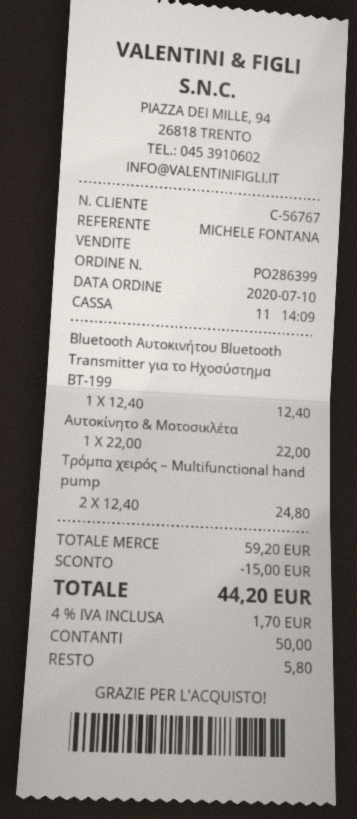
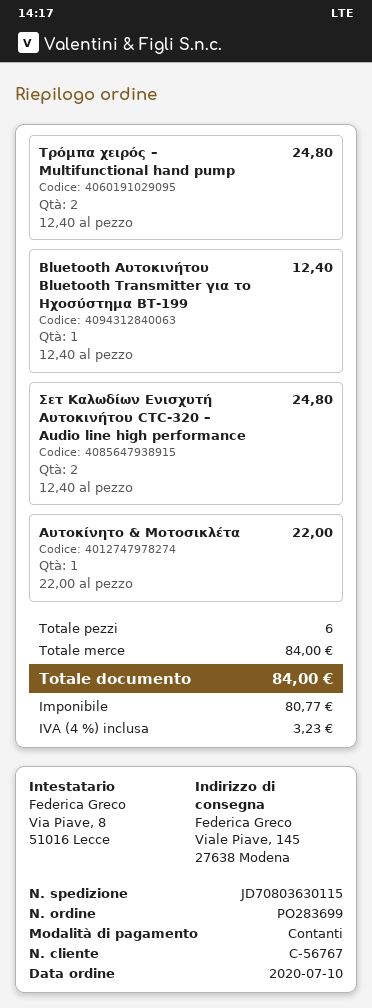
order number: PO286399 -> PO283699
Σετ Καλωδίων Ενισχυτή Αυτοκινήτου CTC-320 – Audio line high performance: none -> 2 x 12.40 = 24.80
subtotal: 59.20 -> 84.00
discount: 15.00 -> none
tax: 4% = 1.70 -> 4% = 3.23
total: 44.20 -> 84.00

